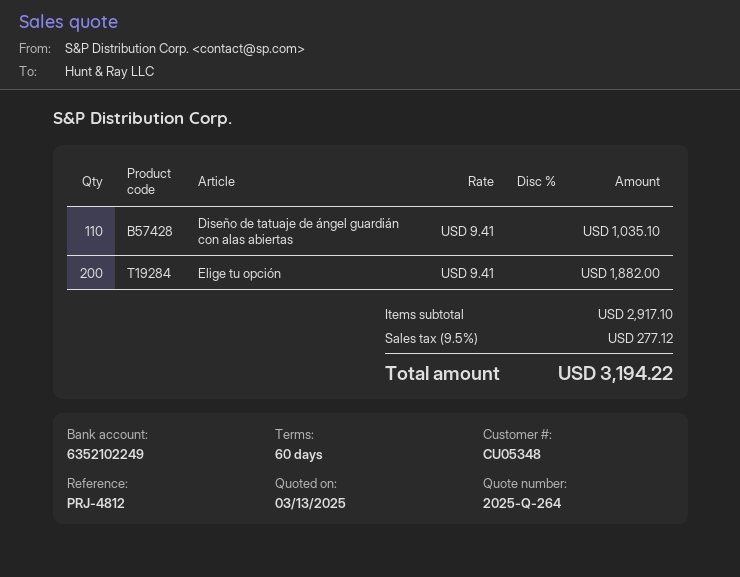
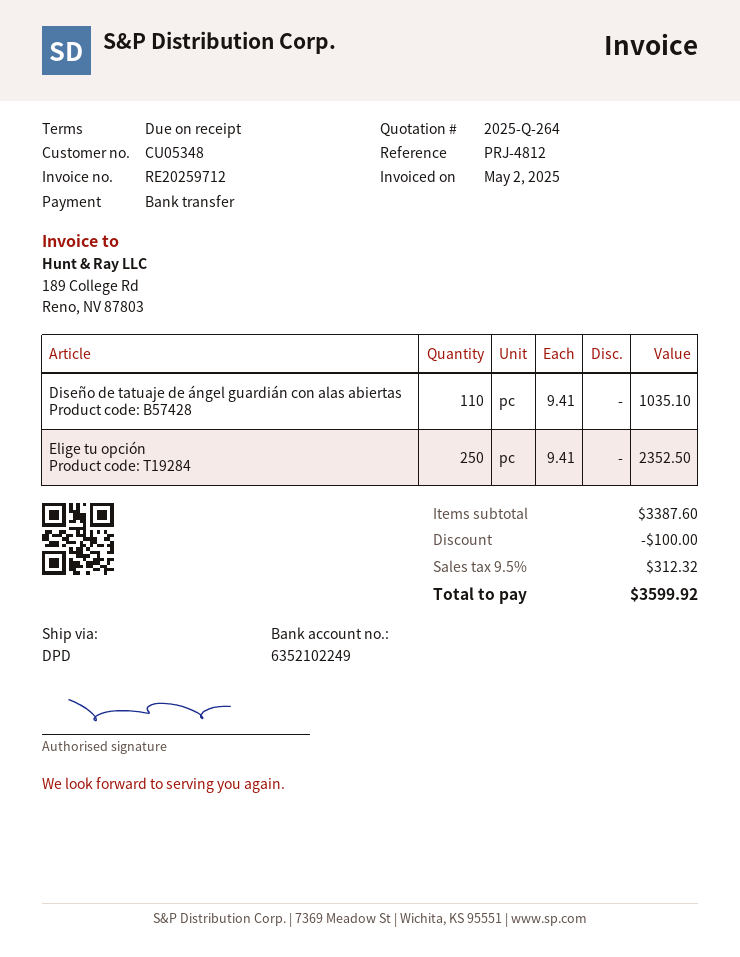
payment terms: 60 days -> on receipt
Elige tu opción: 200 x 9.41 = 1882.00 -> 250 x 9.41 = 2352.50
subtotal: 2917.10 -> 3387.60
discount: none -> 100.00
tax: 9.5% = 277.12 -> 9.5% = 312.32
total: 3194.22 -> 3599.92

